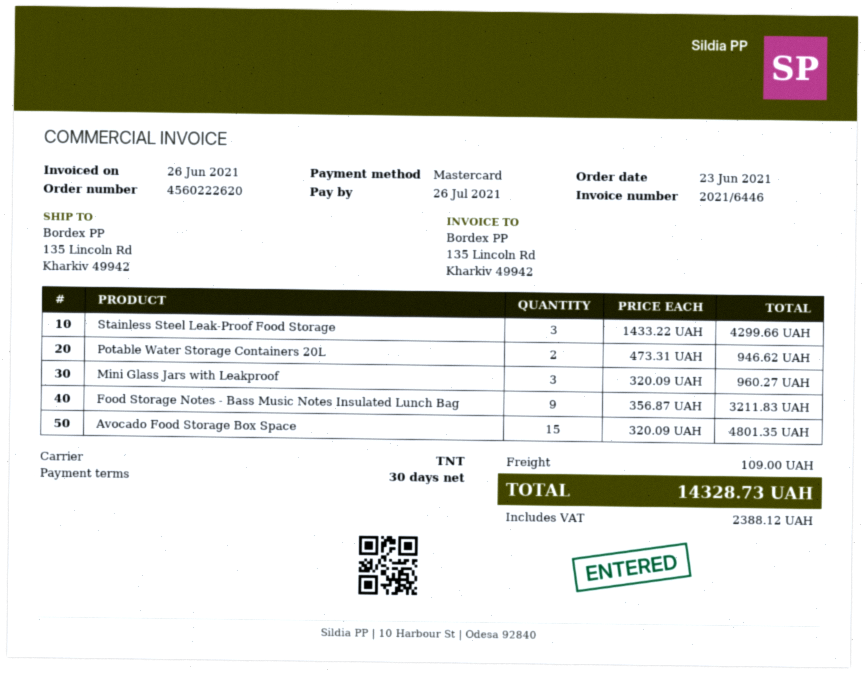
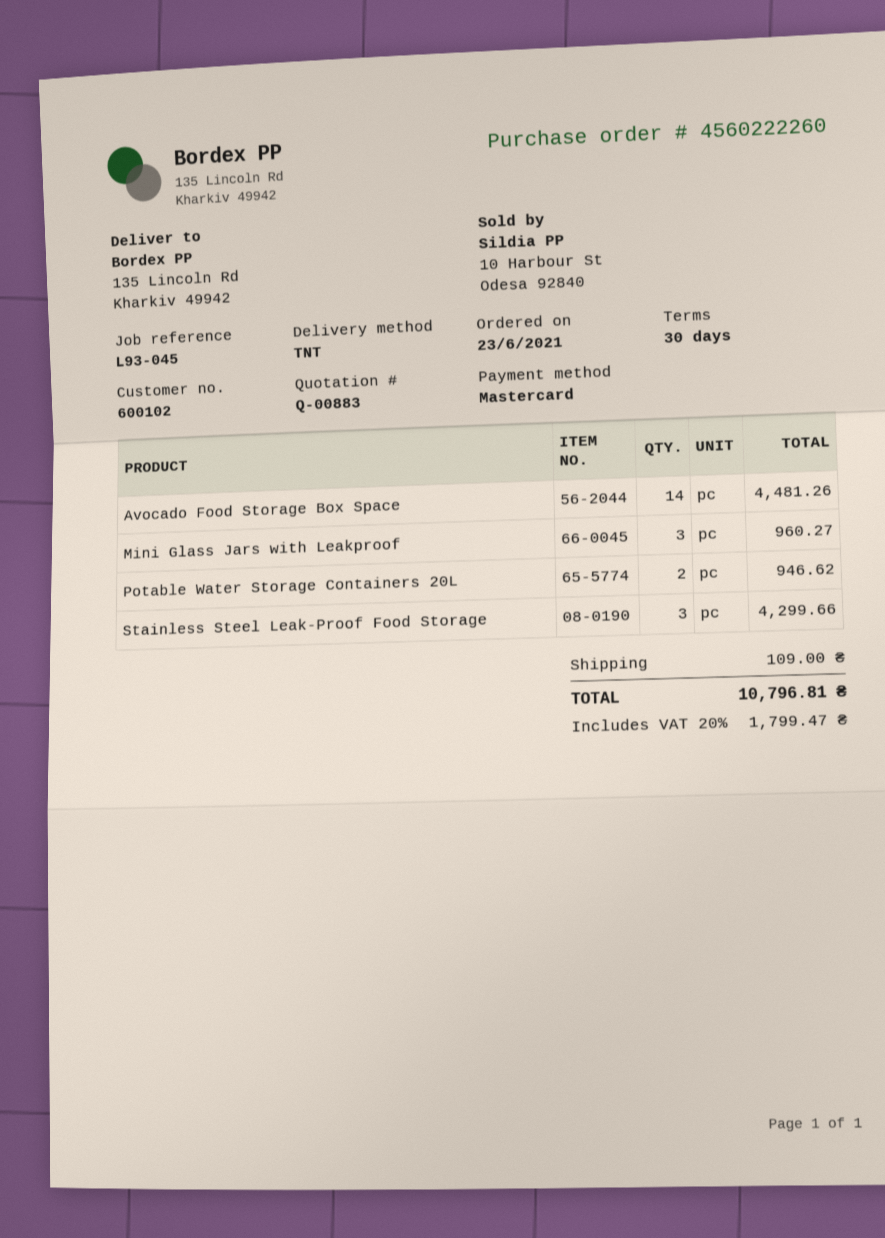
order number: 4560222620 -> 4560222260
Food Storage Notes - Bass Music Notes Insulated Lunch Bag: 9 for 3211.83 -> none
Avocado Food Storage Box Space: 15 for 4801.35 -> 14 for 4481.26
tax: 2388.12 -> 1799.47
total: 14328.73 -> 10796.81

